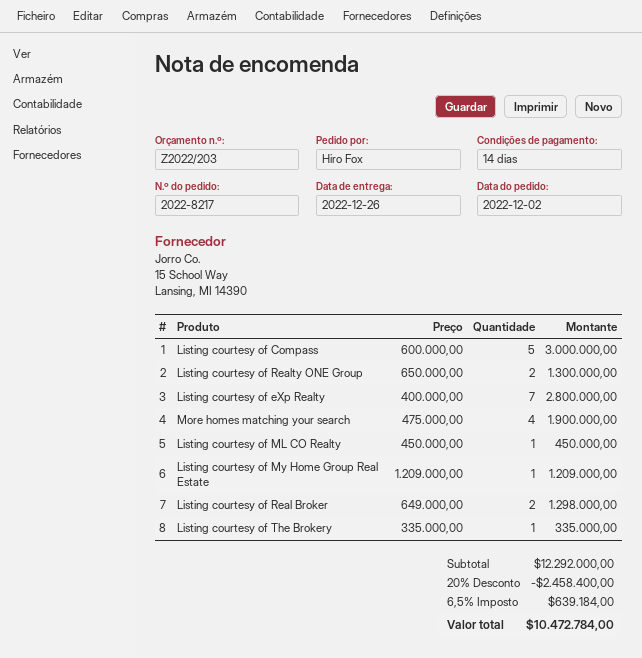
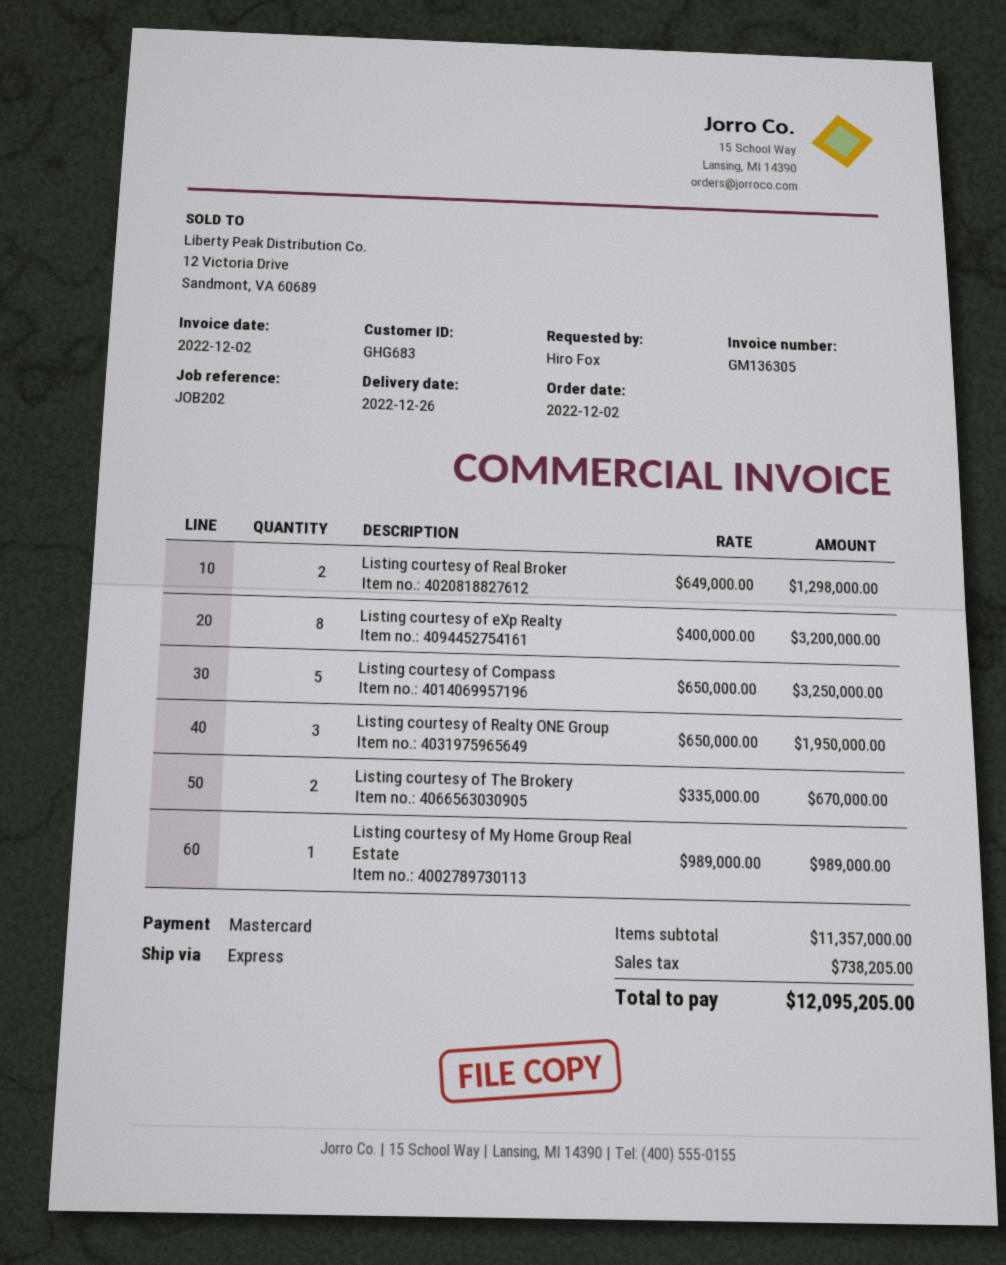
Listing courtesy of Compass: 5 x 600000.00 = 3000000.00 -> 5 x 650000.00 = 3250000.00
Listing courtesy of Realty ONE Group: 2 x 650000.00 = 1300000.00 -> 3 x 650000.00 = 1950000.00
Listing courtesy of eXp Realty: 7 x 400000.00 = 2800000.00 -> 8 x 400000.00 = 3200000.00
More homes matching your search: 4 x 475000.00 = 1900000.00 -> none
Listing courtesy of ML CO Realty: 1 x 450000.00 = 450000.00 -> none
Listing courtesy of My Home Group Real Estate: 1 x 1209000.00 = 1209000.00 -> 1 x 989000.00 = 989000.00
Listing courtesy of The Brokery: 1 x 335000.00 = 335000.00 -> 2 x 335000.00 = 670000.00
subtotal: 12292000.00 -> 11357000.00
discount: 20% = 2458400.00 -> none
tax: 639184.00 -> 738205.00
total: 10472784.00 -> 12095205.00

